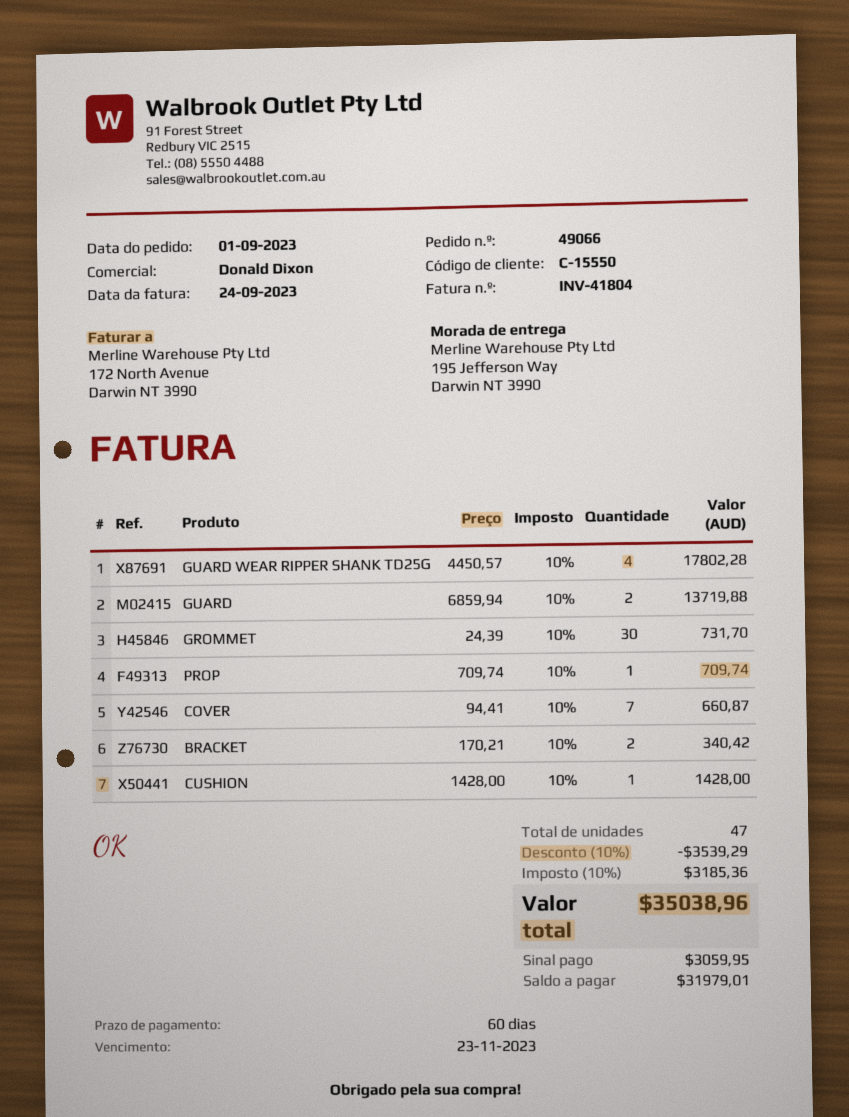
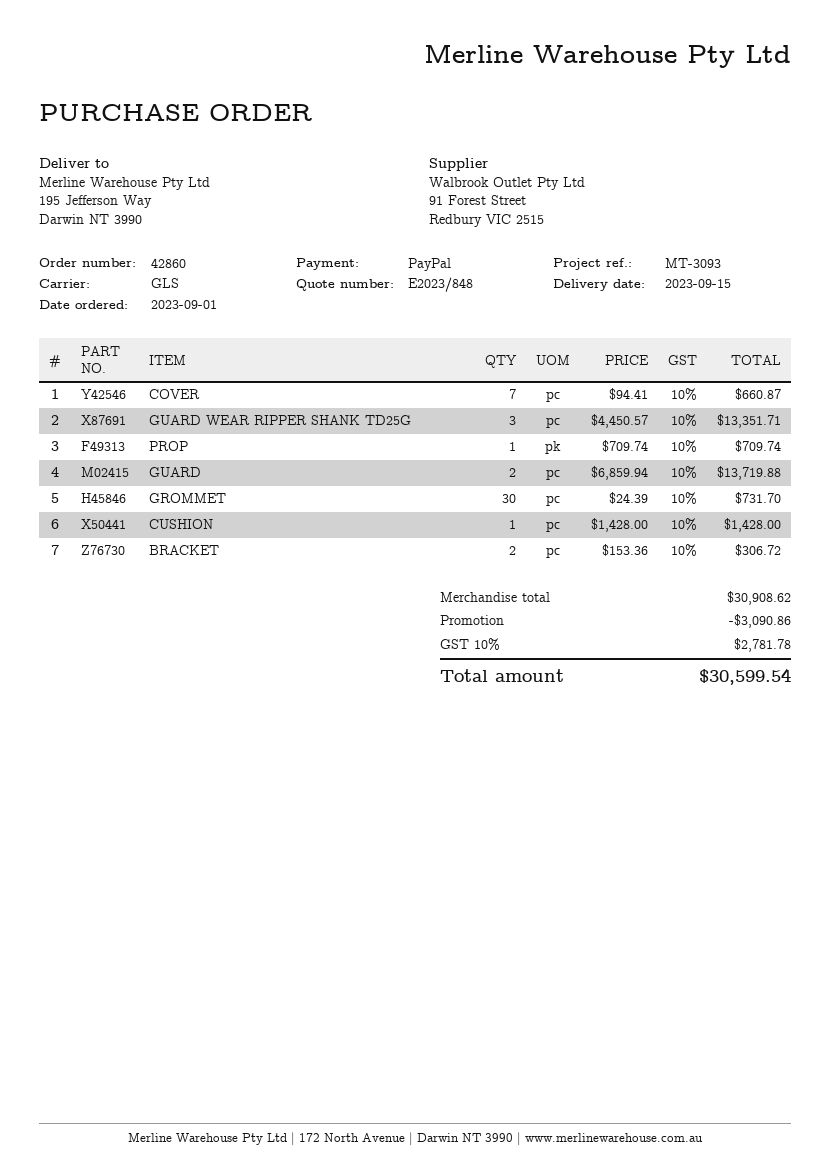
order number: 49066 -> 42860
GUARD WEAR RIPPER SHANK TD25G: 4 x 4450.57 = 17802.28 -> 3 x 4450.57 = 13351.71
BRACKET: 2 x 170.21 = 340.42 -> 2 x 153.36 = 306.72
discount: 3539.29 -> 3090.86
tax: 10% = 3185.36 -> 10% = 2781.78
total: 35038.96 -> 30599.54

